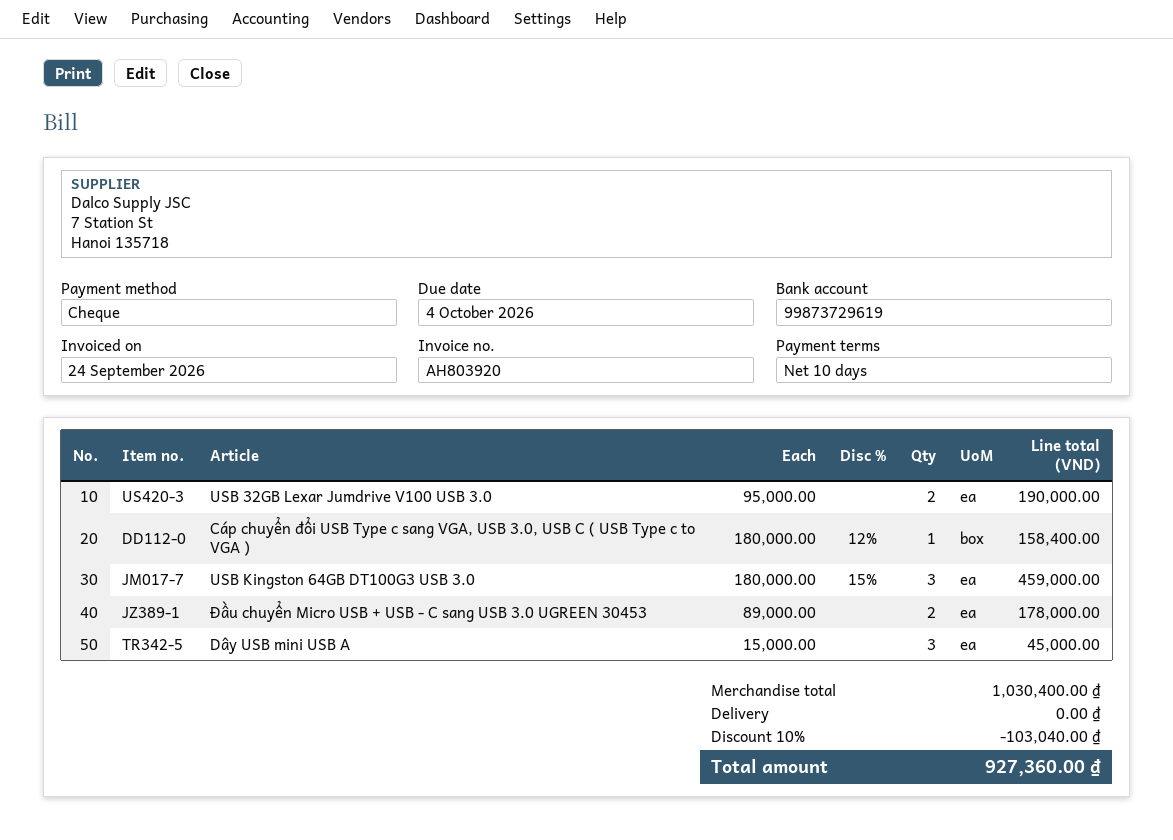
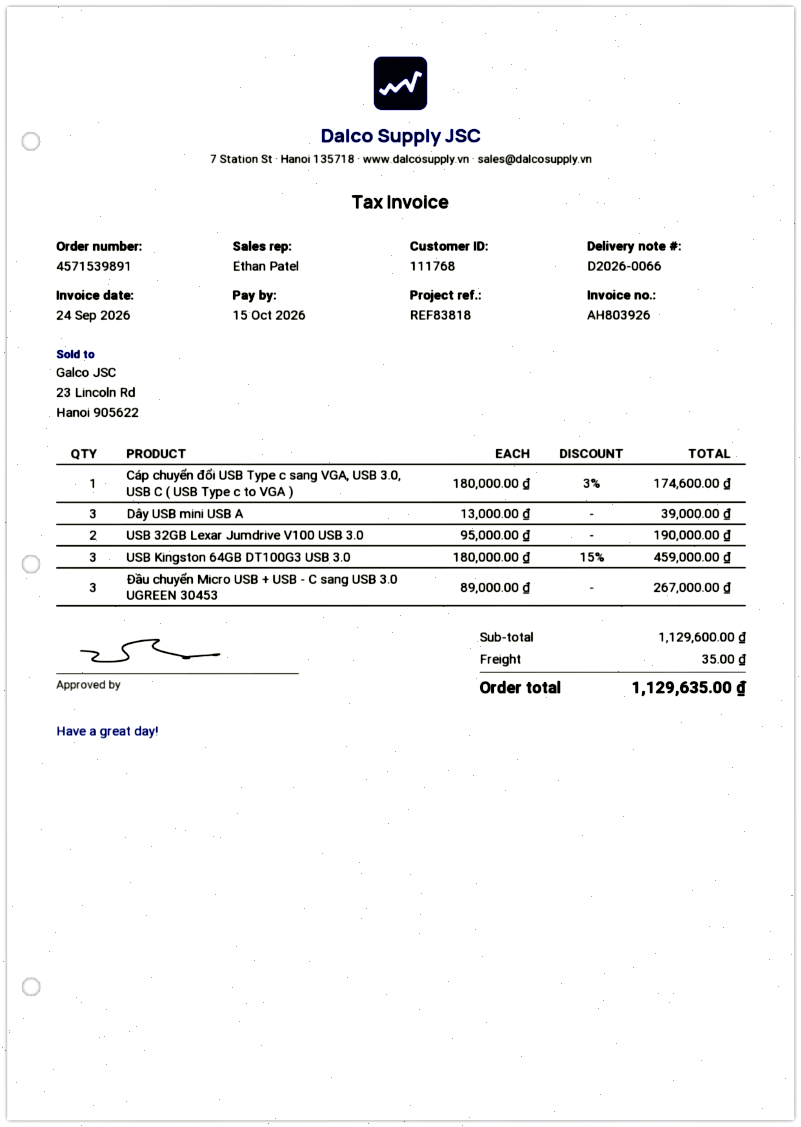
invoice number: AH803920 -> AH803926
due date: 2026-10-04 -> 2026-10-15
Cáp chuyển đổi USB Type c sang VGA, USB 3.0, USB C ( USB Type c to VGA ): 1 x 180000.00 - 12% = 158400.00 -> 1 x 180000.00 - 3% = 174600.00
Đầu chuyển Micro USB + USB - C sang USB 3.0 UGREEN 30453: 2 x 89000.00 = 178000.00 -> 3 x 89000.00 = 267000.00
Dây USB mini USB A: 3 x 15000.00 = 45000.00 -> 3 x 13000.00 = 39000.00
subtotal: 1030400.00 -> 1129600.00
discount: 10% = 103040.00 -> none
shipping: 0.00 -> 35.00
total: 927360.00 -> 1129635.00

